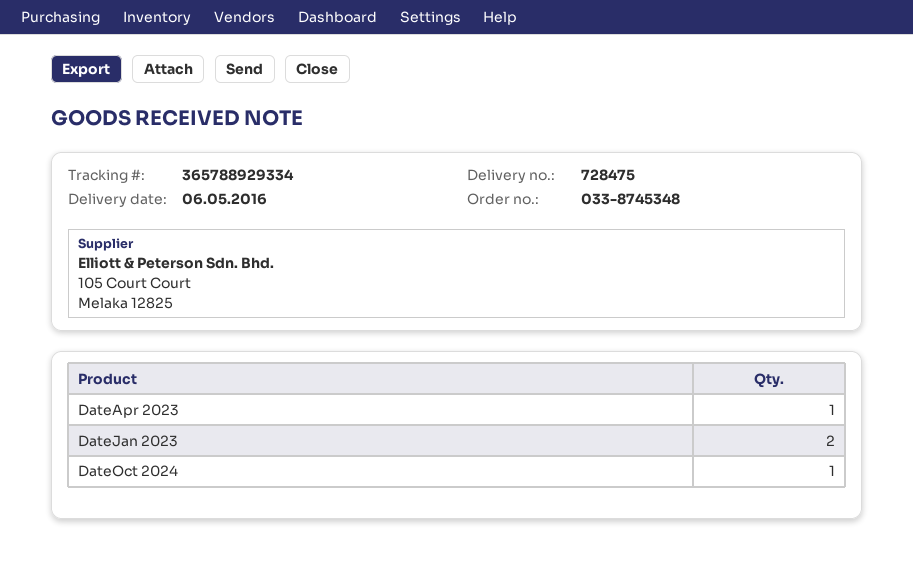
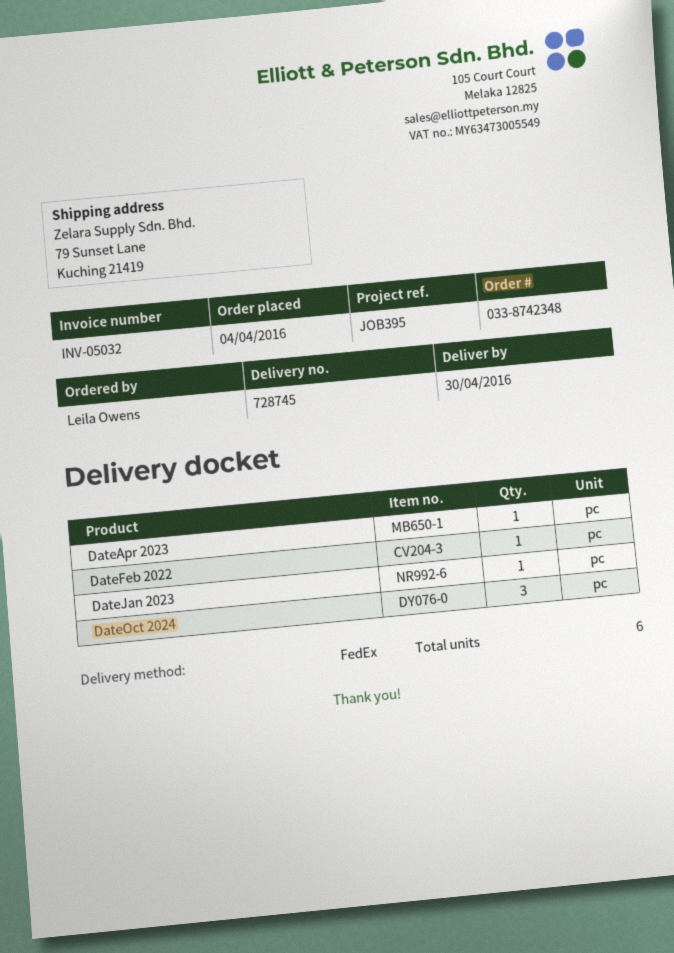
order number: 033-8745348 -> 033-8742348
delivery note number: 728475 -> 728745
delivery date: 2016-05-06 -> 2016-04-30
DateJan 2023: 2 -> 1
DateOct 2024: 1 -> 3
DateFeb 2022: none -> 1

